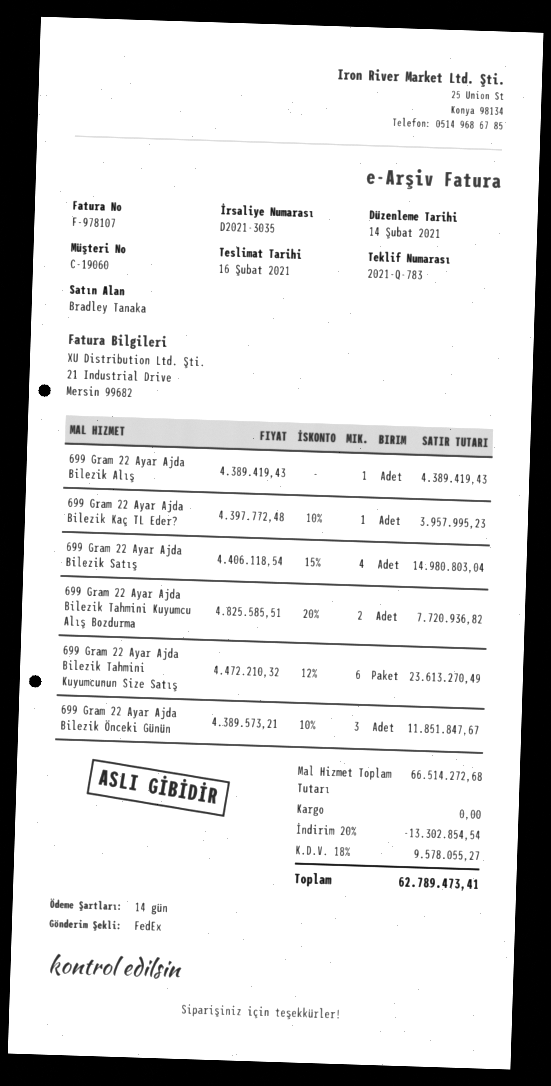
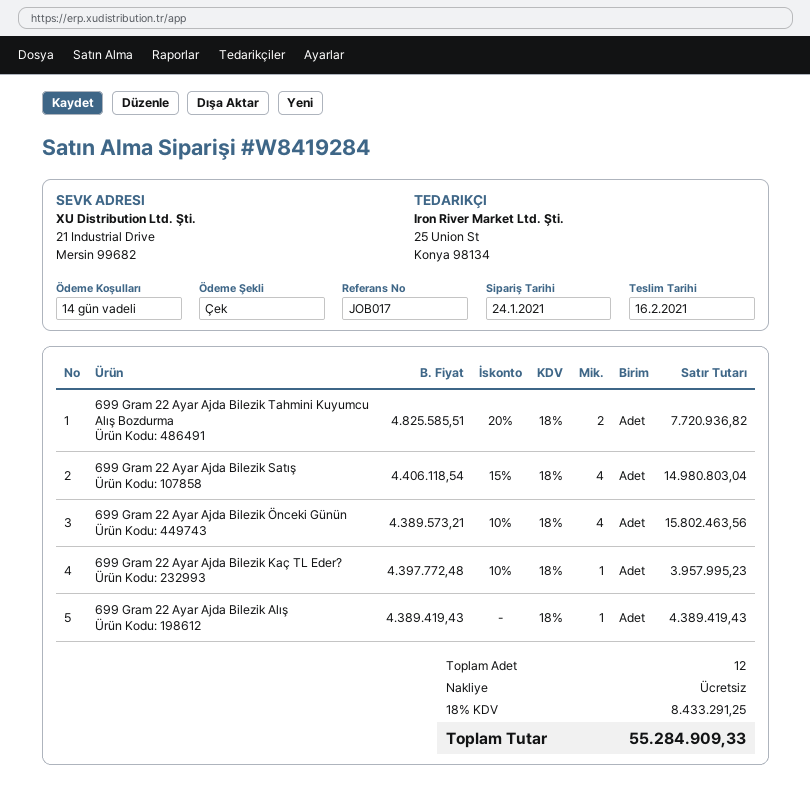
699 Gram 22 Ayar Ajda Bilezik Tahmini Kuyumcunun Size Satış: 6 x 4472210.32 - 12% = 23613270.49 -> none
699 Gram 22 Ayar Ajda Bilezik Önceki Günün: 3 x 4389573.21 - 10% = 11851847.67 -> 4 x 4389573.21 - 10% = 15802463.56
discount: 20% = 13302854.54 -> none
tax: 18% = 9578055.27 -> 18% = 8433291.25
total: 62789473.41 -> 55284909.33

